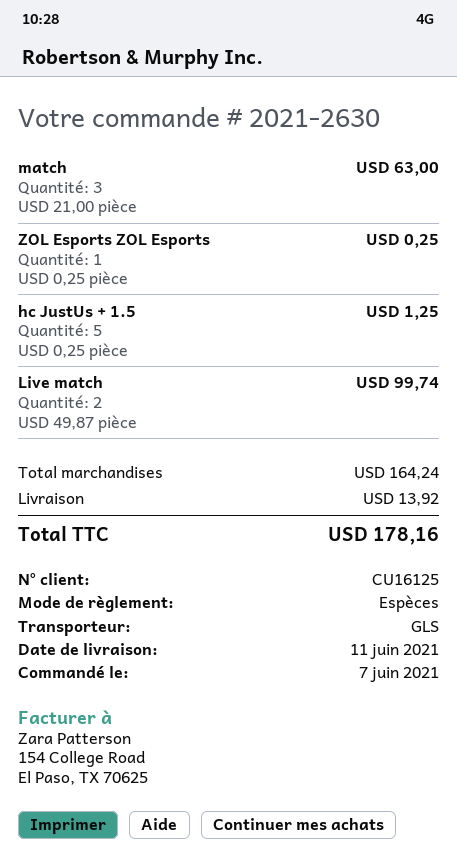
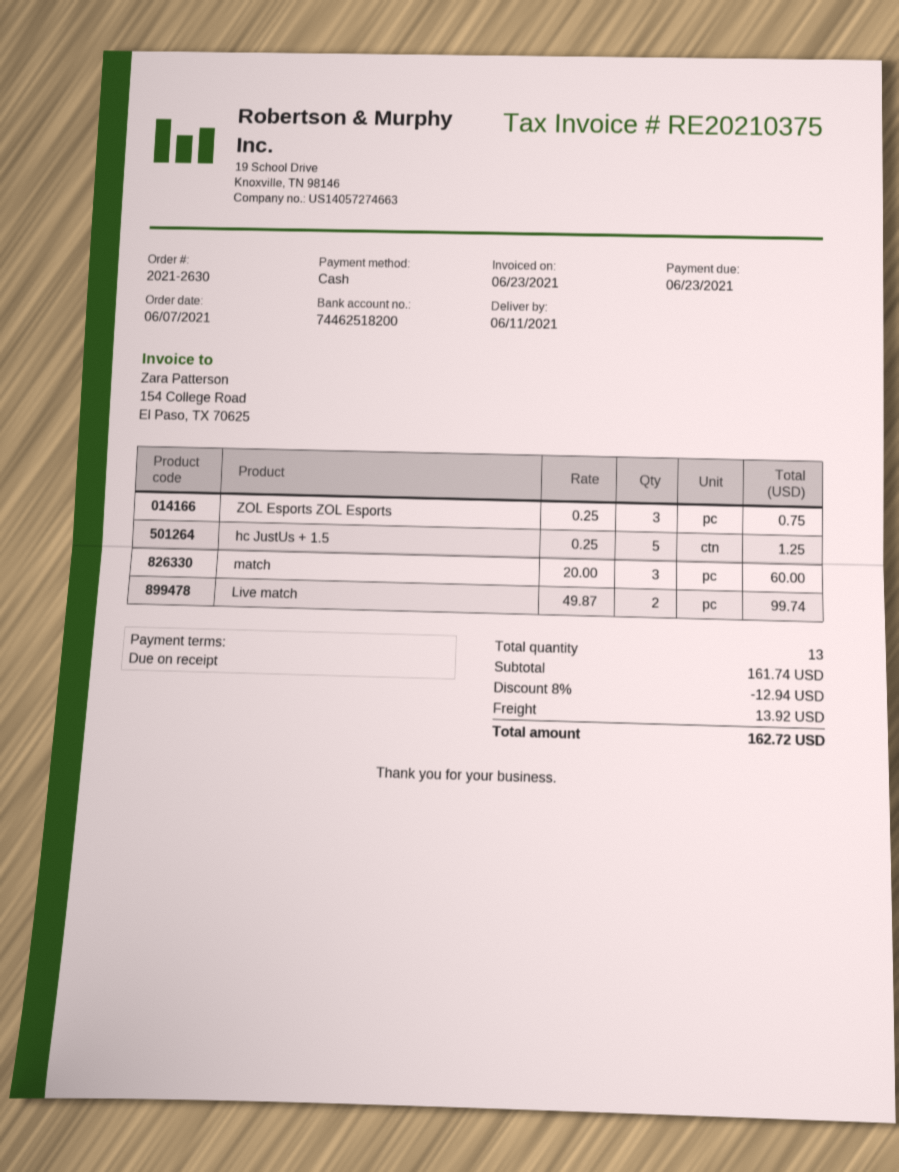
match: 3 x 21.00 = 63.00 -> 3 x 20.00 = 60.00
ZOL Esports ZOL Esports: 1 x 0.25 = 0.25 -> 3 x 0.25 = 0.75
subtotal: 164.24 -> 161.74
discount: none -> 8% = 12.94
total: 178.16 -> 162.72

